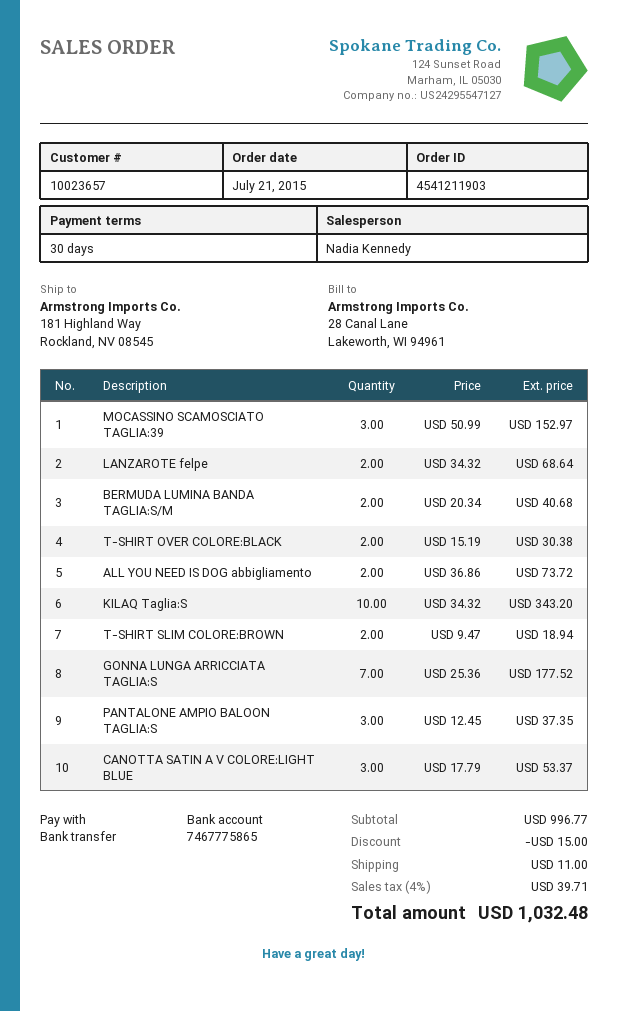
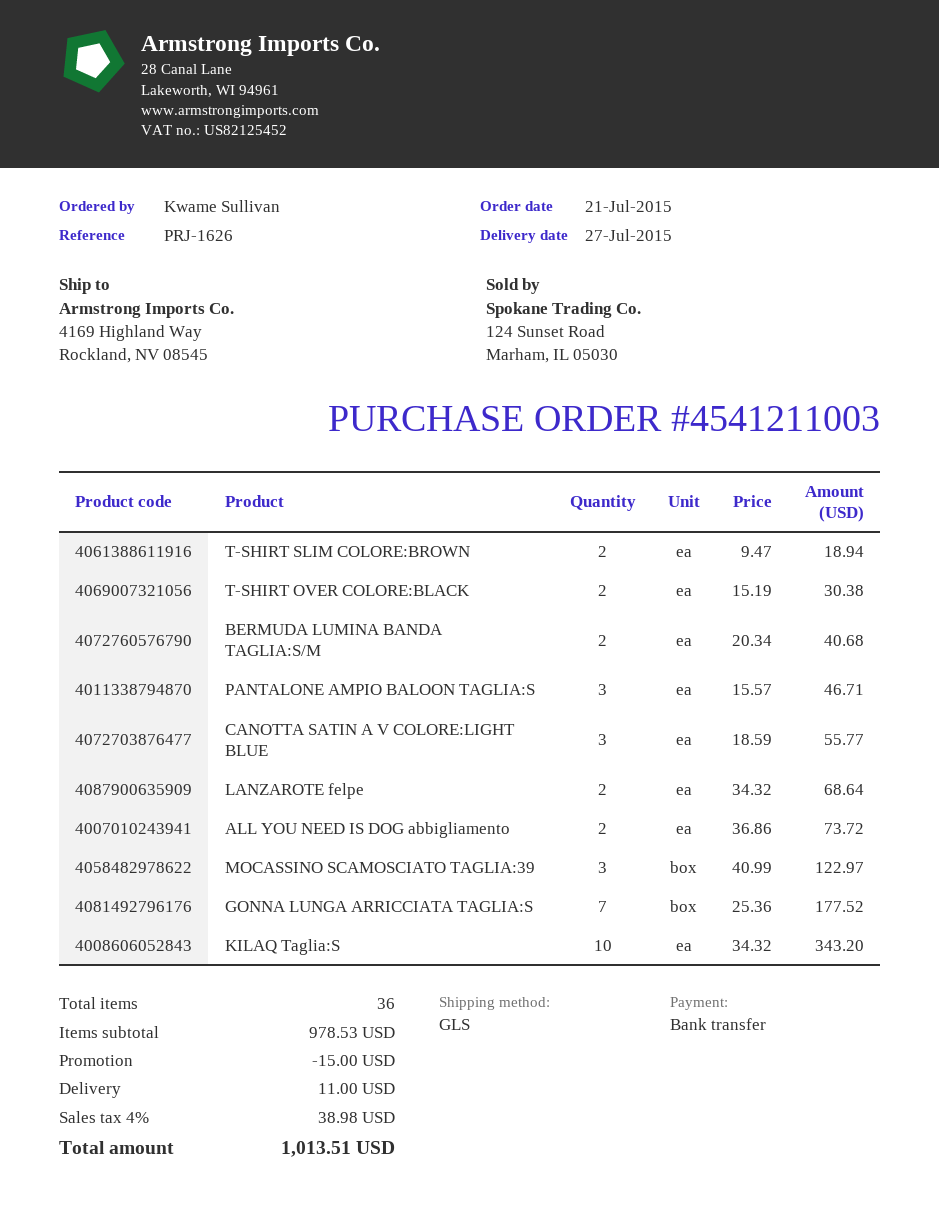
order number: 4541211903 -> 4541211003
ship to: 181 Highland Way, Rockland, NV 08545 -> 4169 Highland Way, Rockland, NV 08545
MOCASSINO SCAMOSCIATO TAGLIA:39: 3 x 50.99 = 152.97 -> 3 x 40.99 = 122.97
PANTALONE AMPIO BALOON TAGLIA:S: 3 x 12.45 = 37.35 -> 3 x 15.57 = 46.71
CANOTTA SATIN A V COLORE:LIGHT BLUE: 3 x 17.79 = 53.37 -> 3 x 18.59 = 55.77
subtotal: 996.77 -> 978.53
tax: 4% = 39.71 -> 4% = 38.98
total: 1032.48 -> 1013.51

